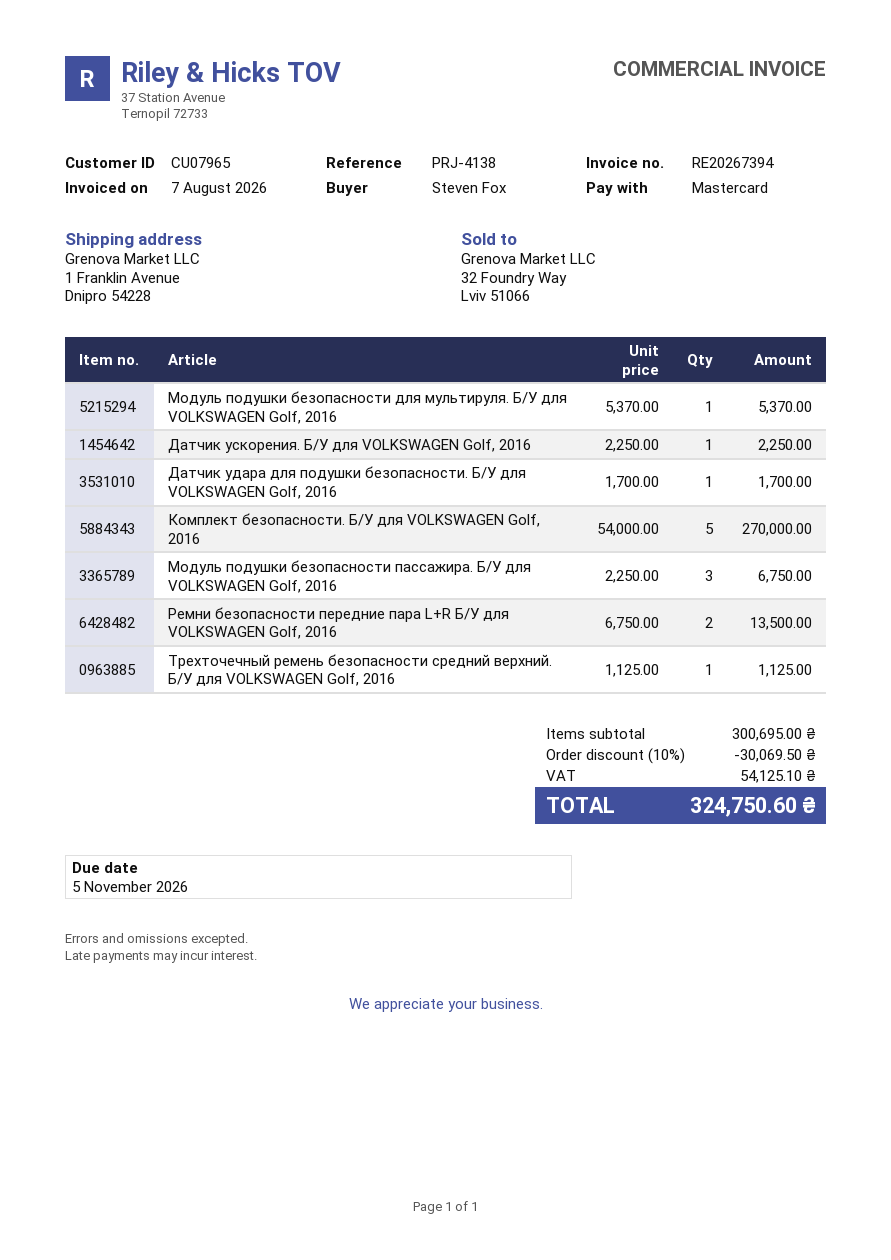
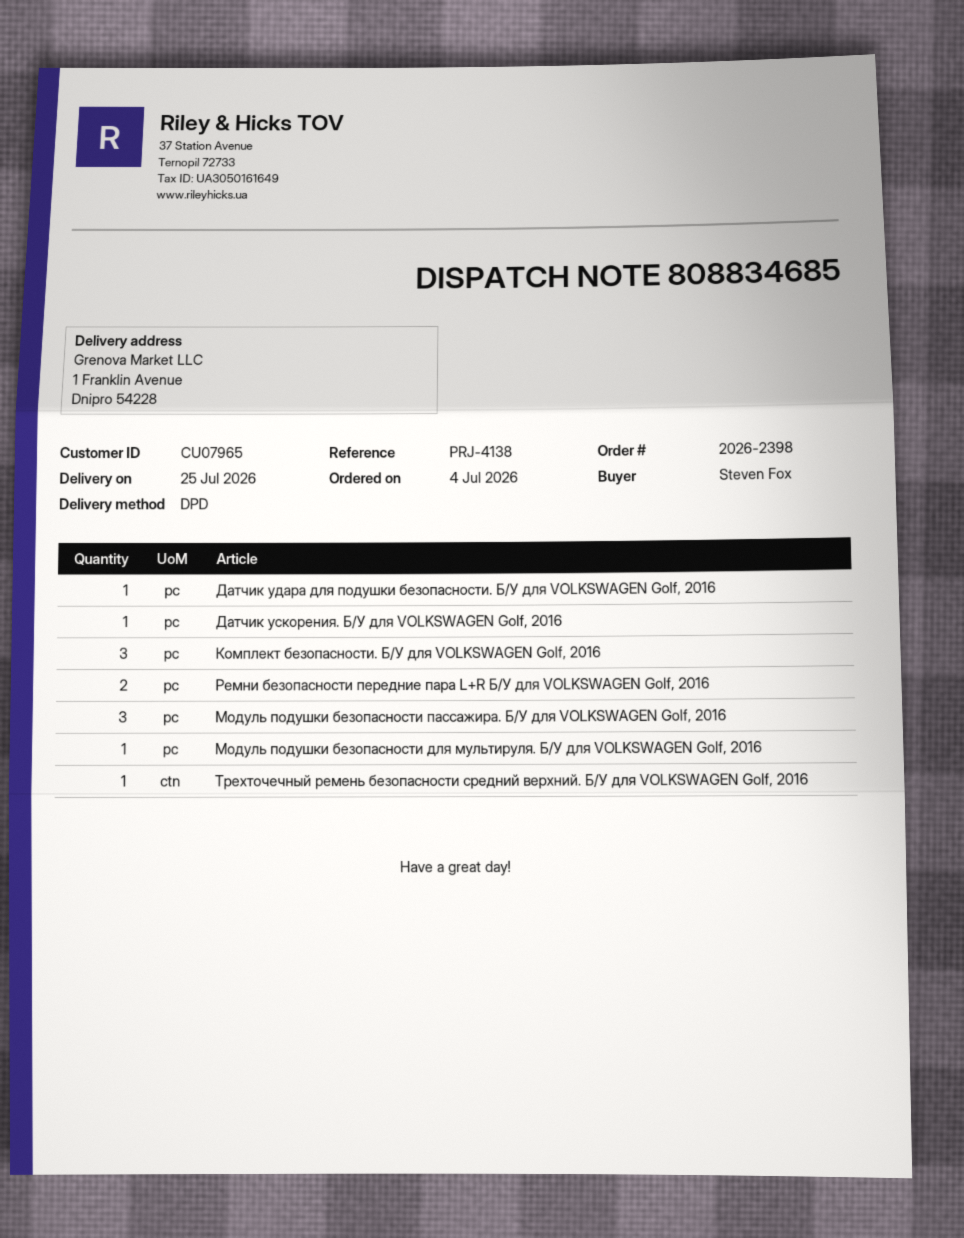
Комплект безопасности. Б/У для VOLKSWAGEN Golf, 2016: 5 -> 3

